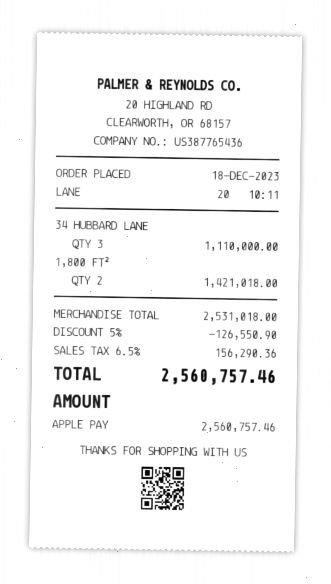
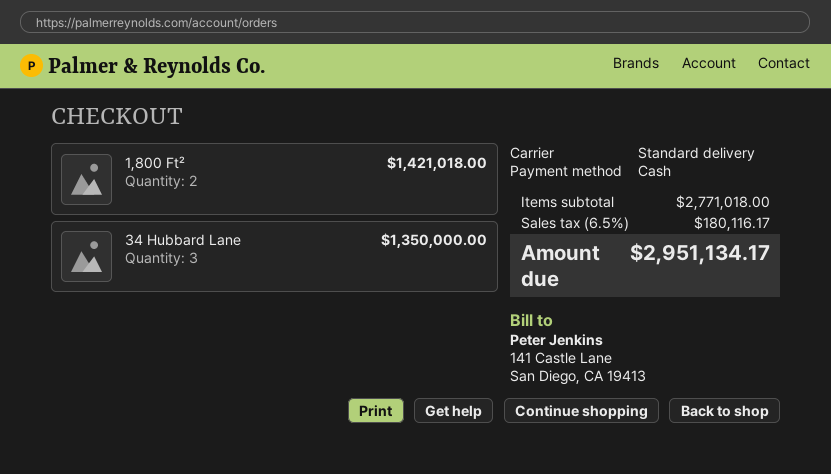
payment method: Apple Pay -> cash
34 HUBBARD LANE: 3 for 1110000.00 -> 3 for 1350000.00
subtotal: 2531018.00 -> 2771018.00
discount: 5% = 126550.90 -> none
tax: 6.5% = 156290.36 -> 6.5% = 180116.17
total: 2560757.46 -> 2951134.17

